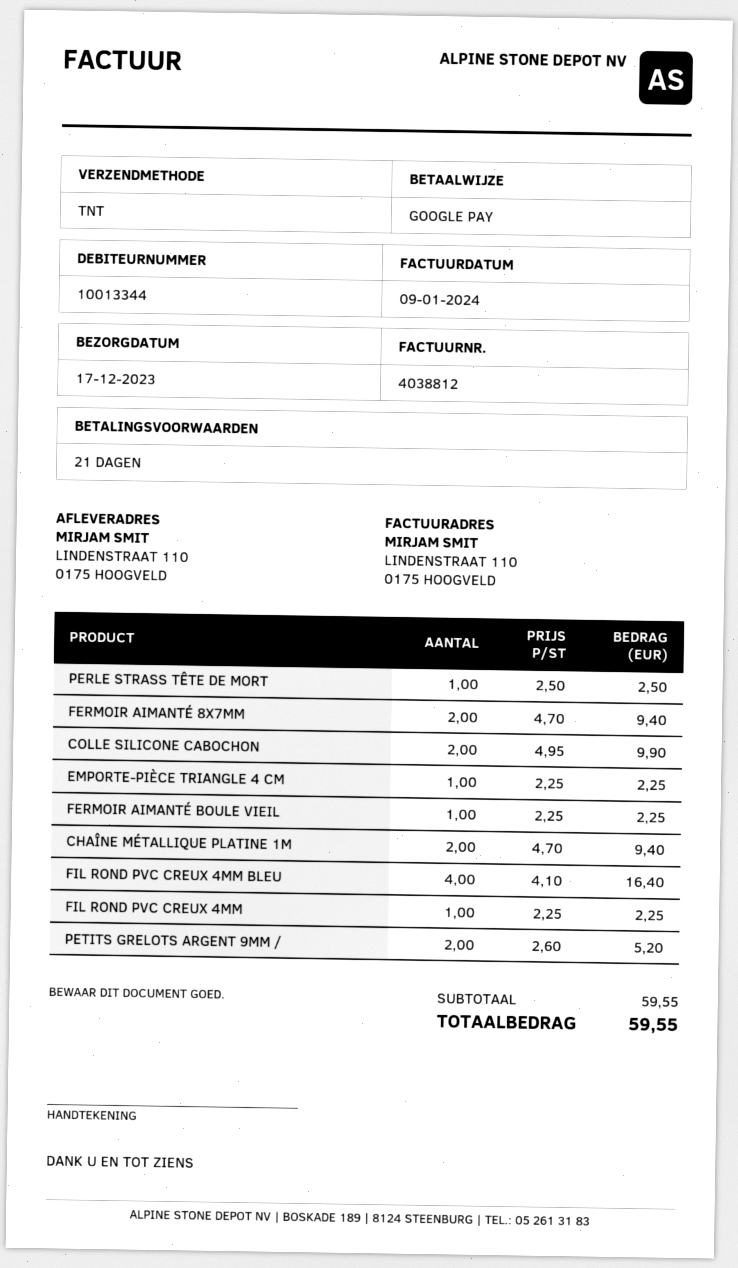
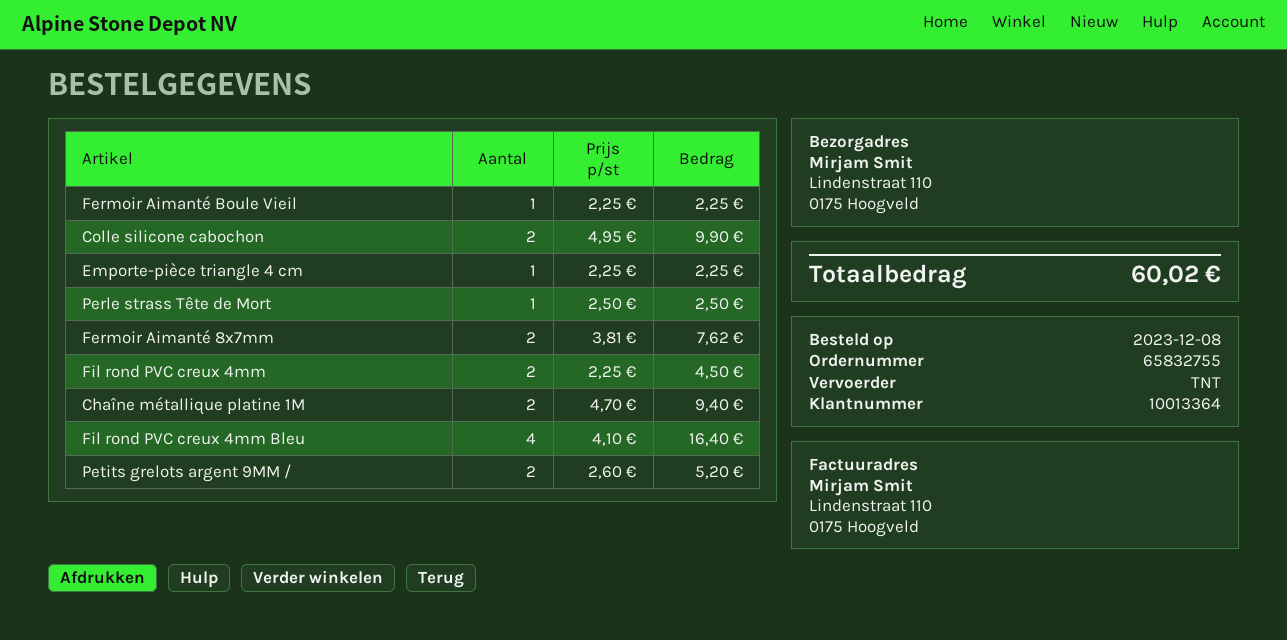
customer number: 10013344 -> 10013364
FERMOIR AIMANTÉ 8X7MM: 2 x 4.70 = 9.40 -> 2 x 3.81 = 7.62
FIL ROND PVC CREUX 4MM: 1 x 2.25 = 2.25 -> 2 x 2.25 = 4.50
total: 59.55 -> 60.02

